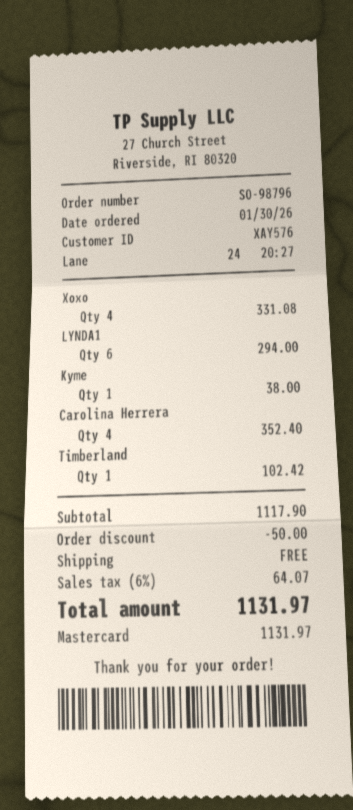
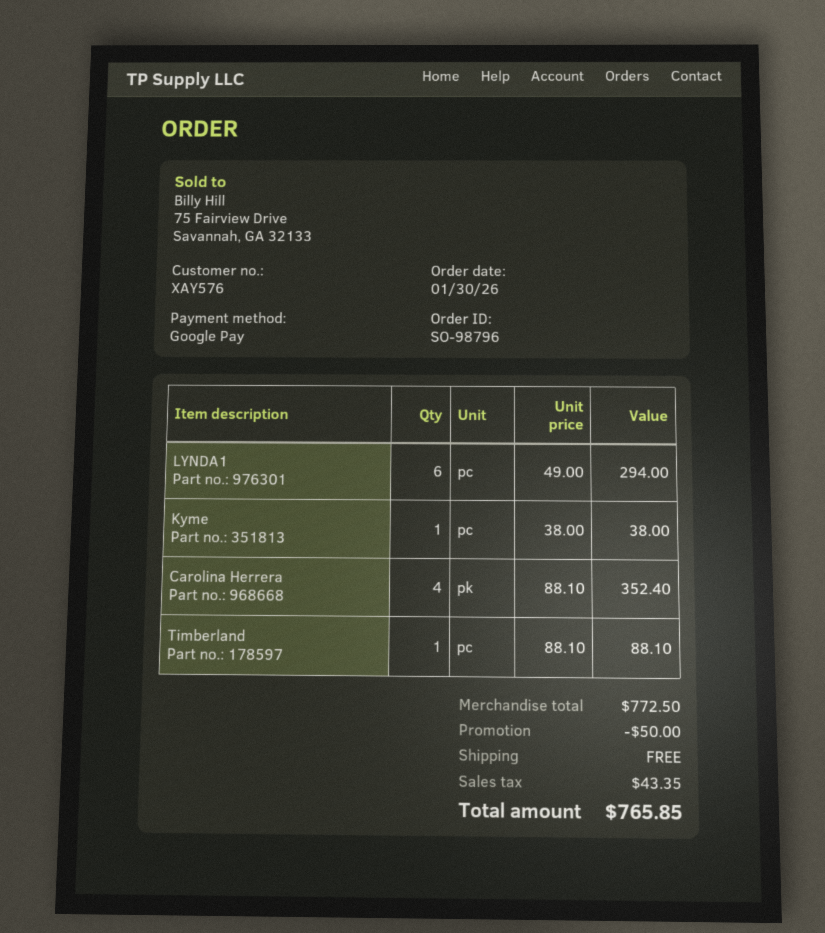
payment method: Mastercard -> Google Pay
Xoxo: 4 for 331.08 -> none
Timberland: 1 for 102.42 -> 1 for 88.10
subtotal: 1117.90 -> 772.50
tax: 64.07 -> 43.35
total: 1131.97 -> 765.85

